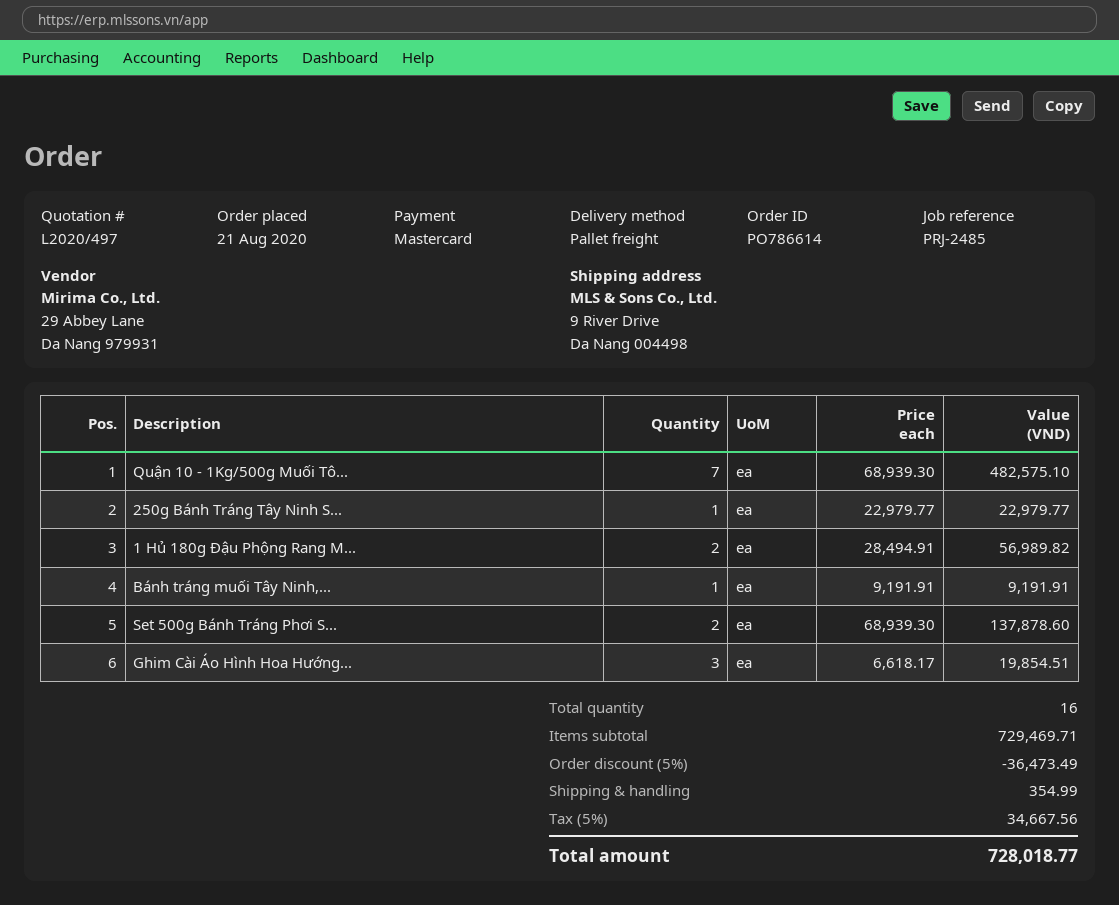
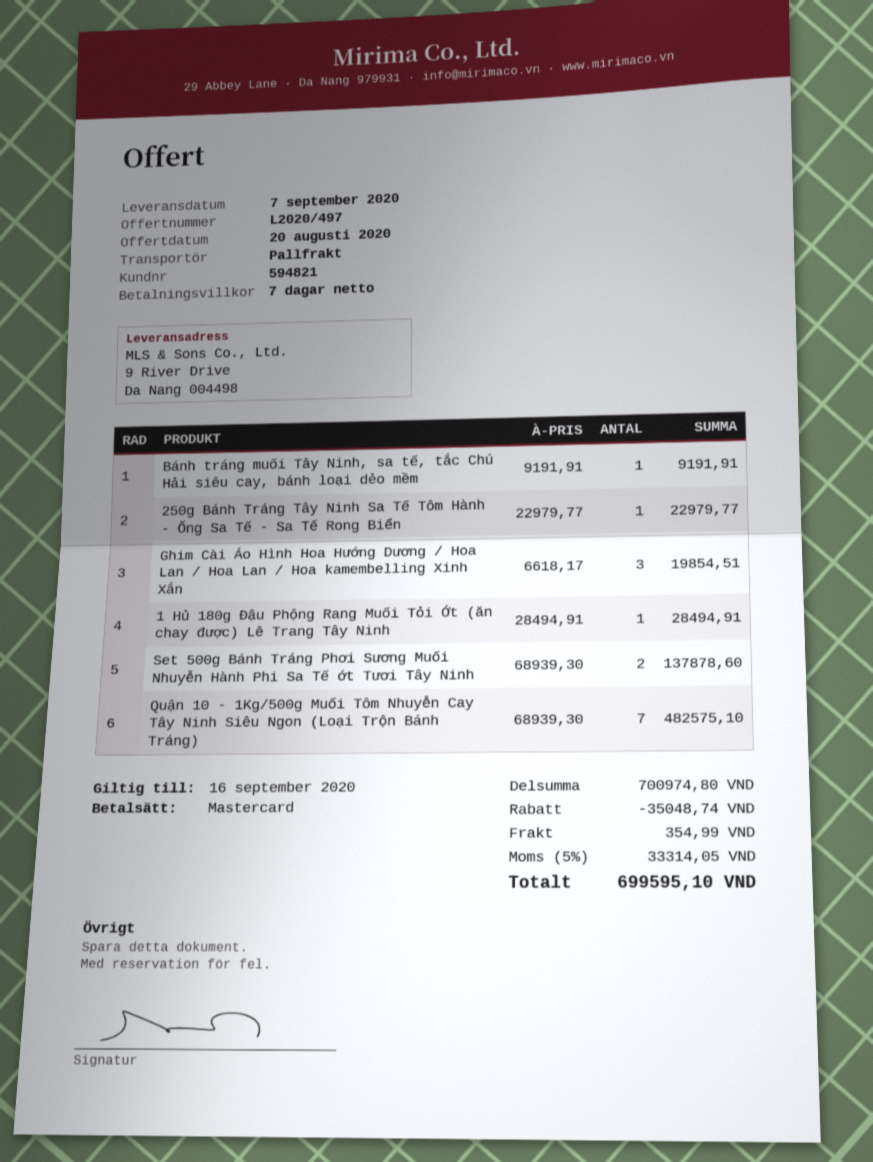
1 Hủ 180g Đậu Phộng Rang M...: 2 x 28494.91 = 56989.82 -> 1 x 28494.91 = 28494.91
subtotal: 729469.71 -> 700974.80
discount: 36473.49 -> 35048.74
tax: 5% = 34667.56 -> 5% = 33314.05
total: 728018.77 -> 699595.10

